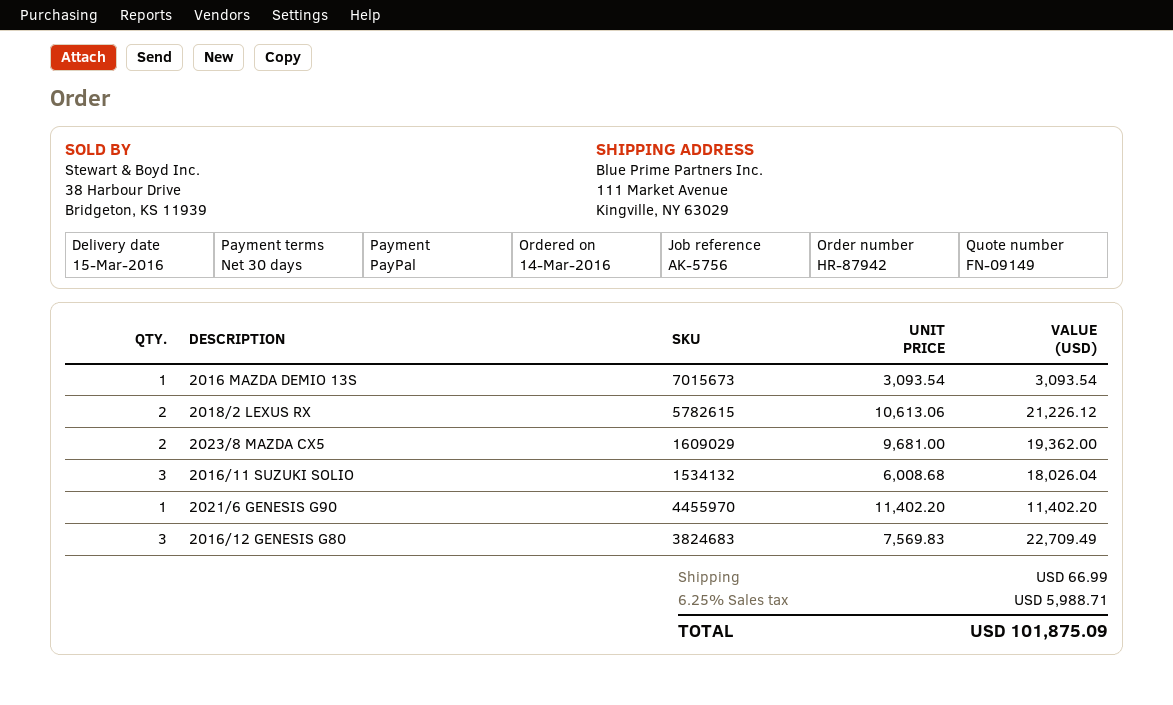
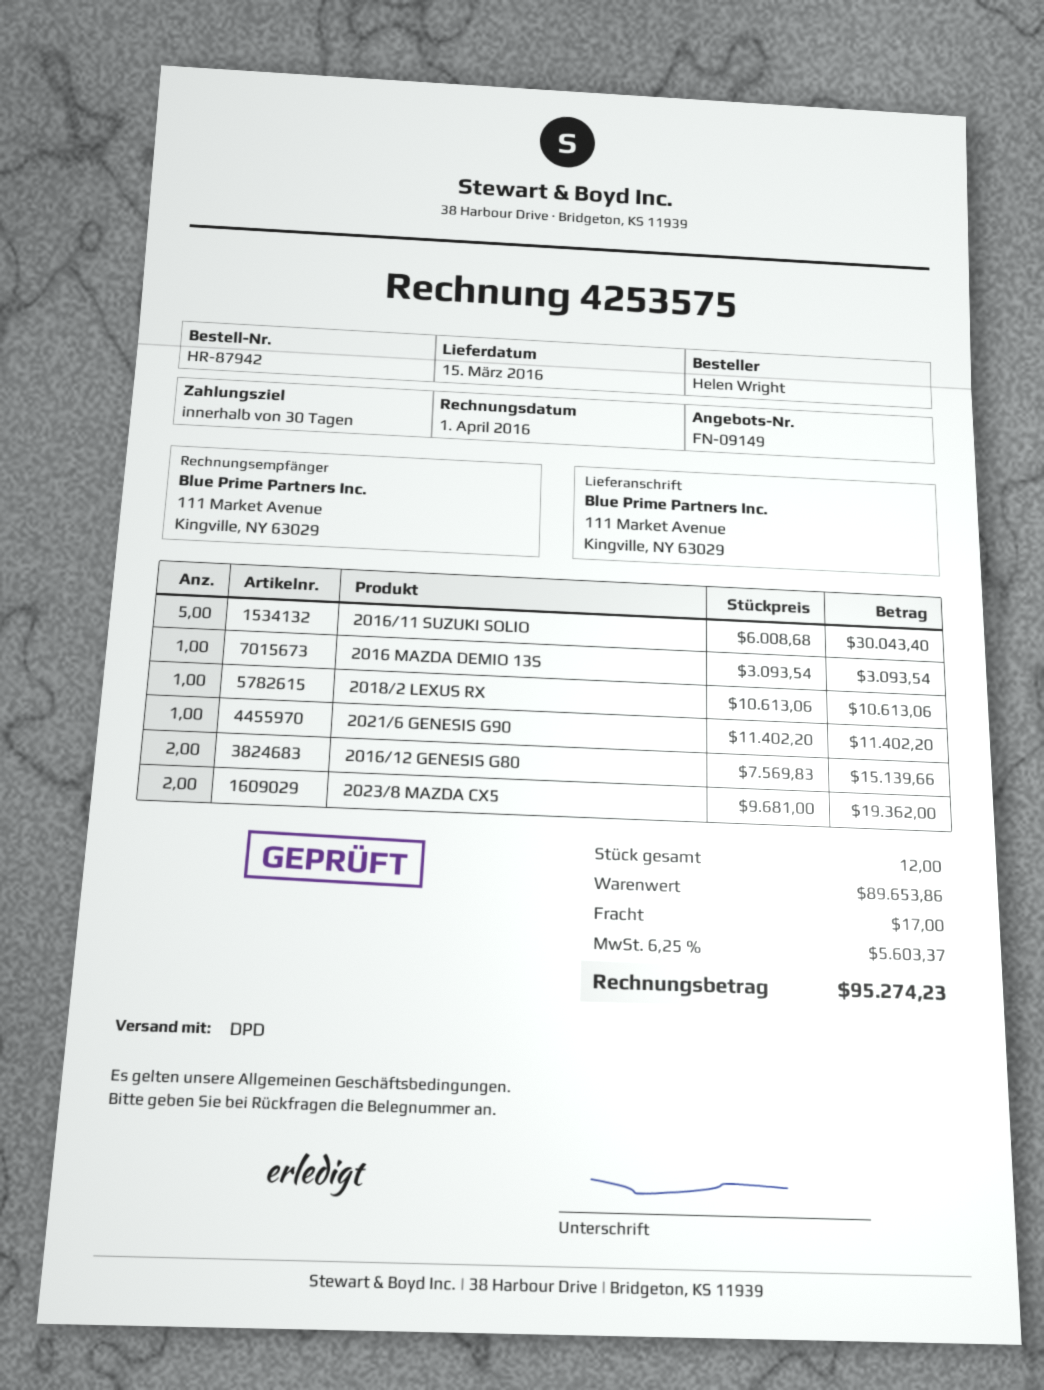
2018/2 LEXUS RX: 2 x 10613.06 = 21226.12 -> 1 x 10613.06 = 10613.06
2016/11 SUZUKI SOLIO: 3 x 6008.68 = 18026.04 -> 5 x 6008.68 = 30043.40
2016/12 GENESIS G80: 3 x 7569.83 = 22709.49 -> 2 x 7569.83 = 15139.66
shipping: 66.99 -> 17.00
tax: 6.25% = 5988.71 -> 6.25% = 5603.37
total: 101875.09 -> 95274.23

